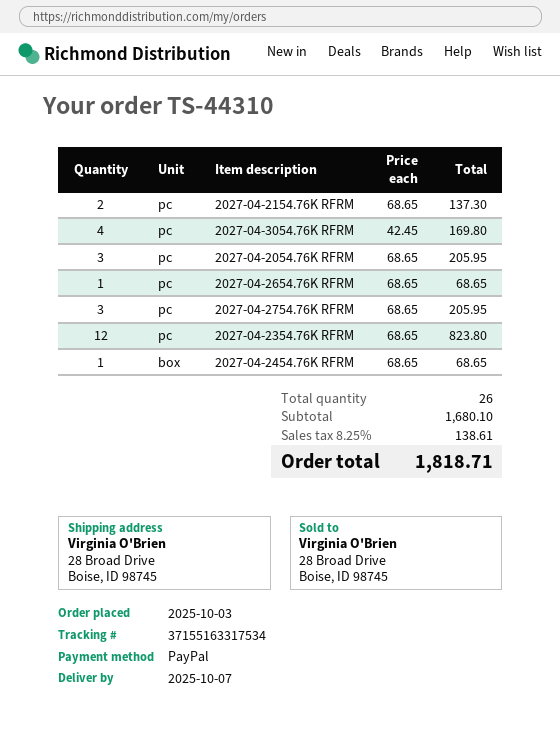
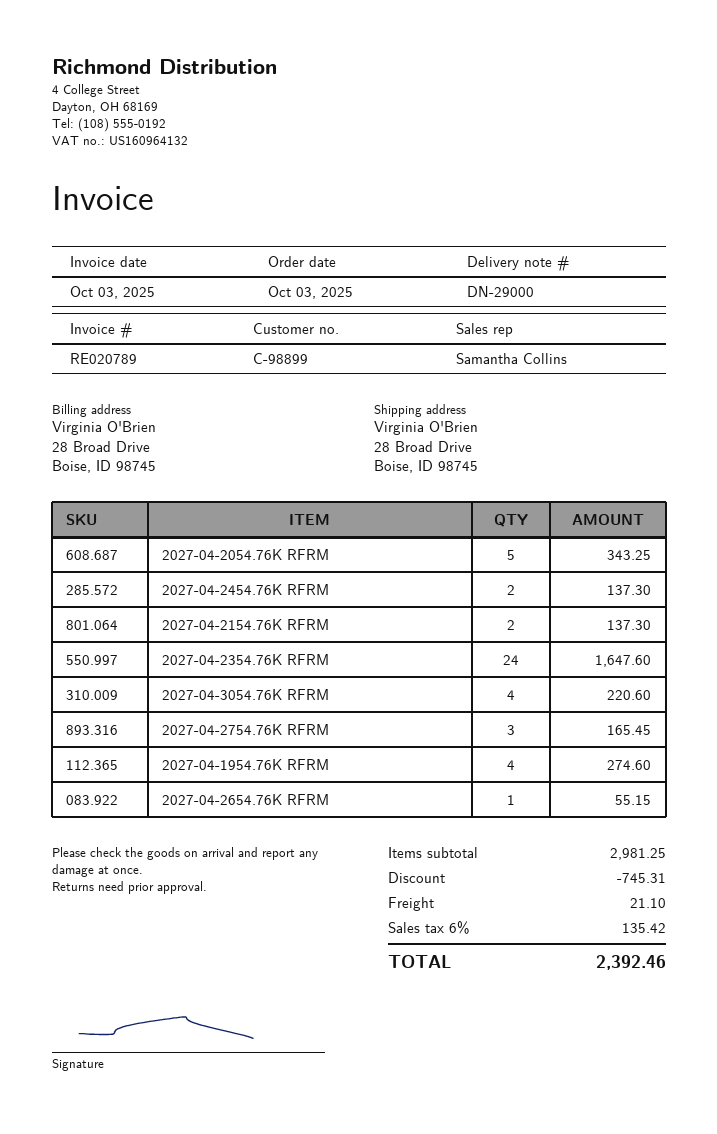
2027-04-3054.76K RFRM: 4 for 169.80 -> 4 for 220.60
2027-04-2054.76K RFRM: 3 for 205.95 -> 5 for 343.25
2027-04-2654.76K RFRM: 1 for 68.65 -> 1 for 55.15
2027-04-2754.76K RFRM: 3 for 205.95 -> 3 for 165.45
2027-04-2354.76K RFRM: 12 for 823.80 -> 24 for 1647.60
2027-04-2454.76K RFRM: 1 for 68.65 -> 2 for 137.30
2027-04-1954.76K RFRM: none -> 4 for 274.60
subtotal: 1680.10 -> 2981.25
discount: none -> 745.31
shipping: none -> 21.10
tax: 8.25% = 138.61 -> 6% = 135.42
total: 1818.71 -> 2392.46

